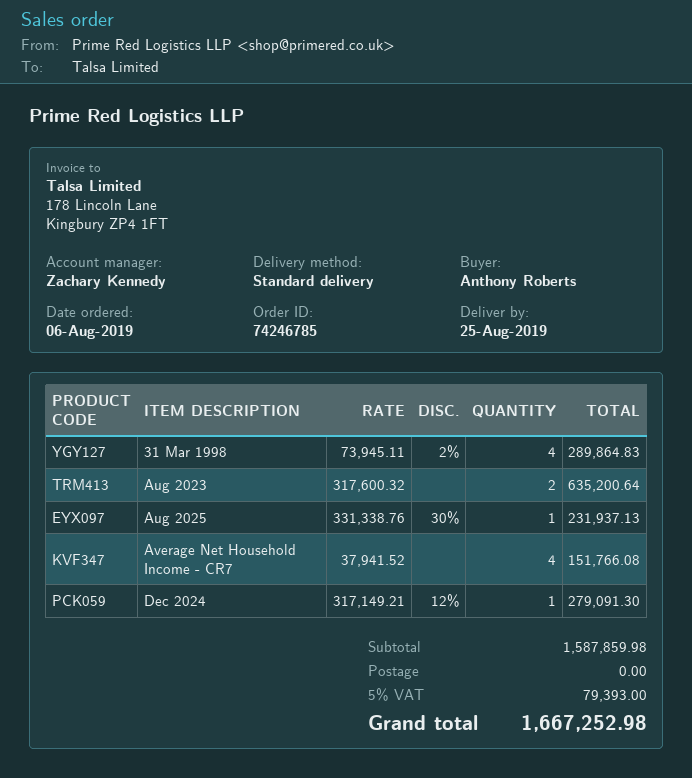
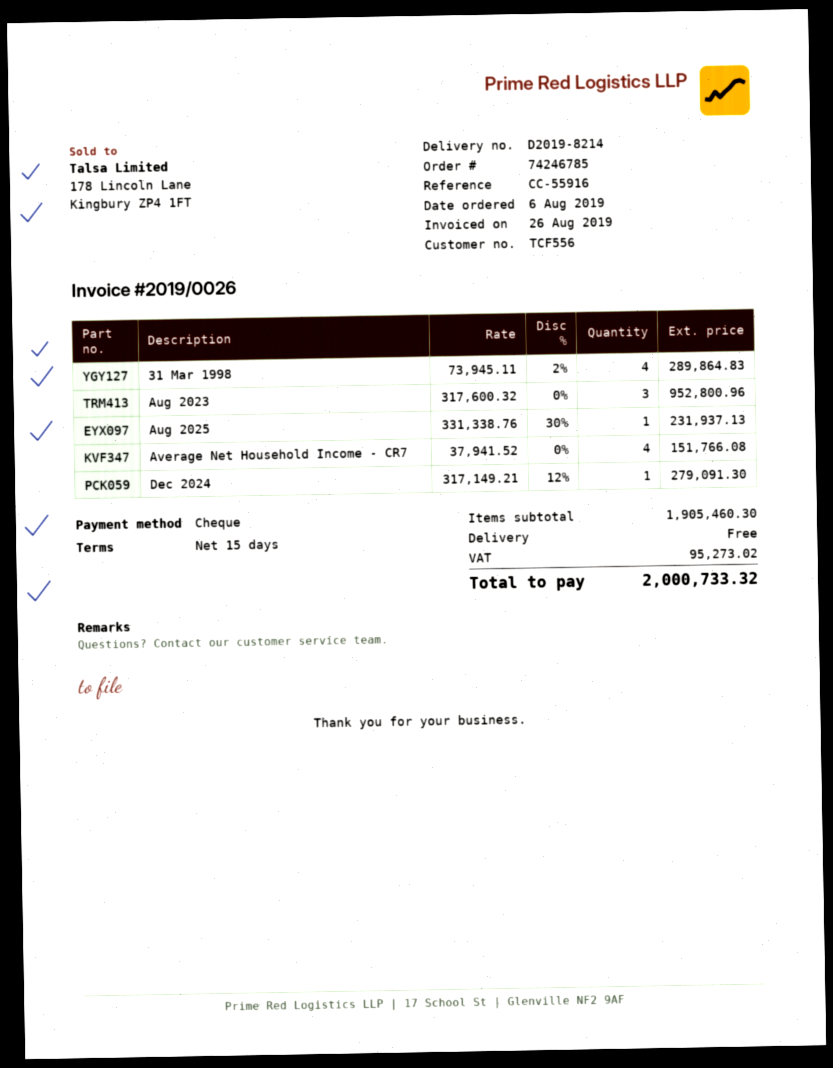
Aug 2023: 2 x 317600.32 = 635200.64 -> 3 x 317600.32 = 952800.96
subtotal: 1587859.98 -> 1905460.30
tax: 79393.00 -> 95273.02
total: 1667252.98 -> 2000733.32

